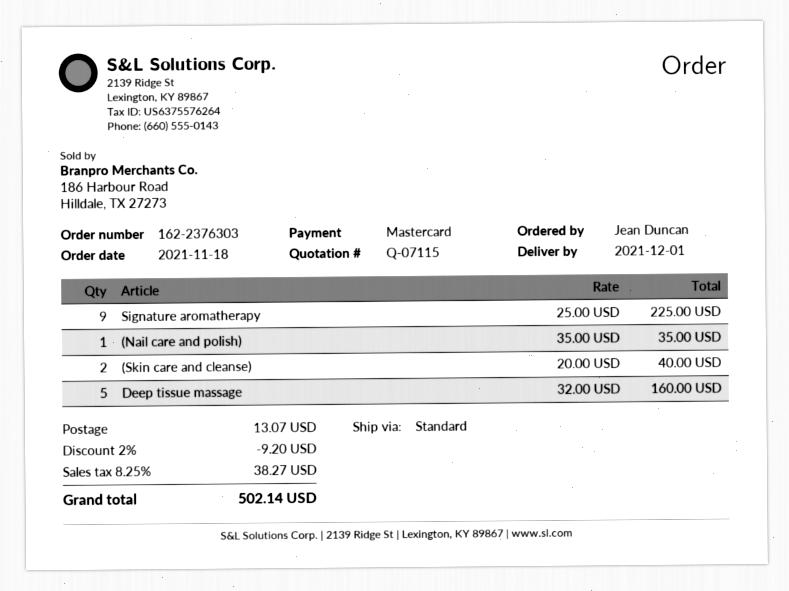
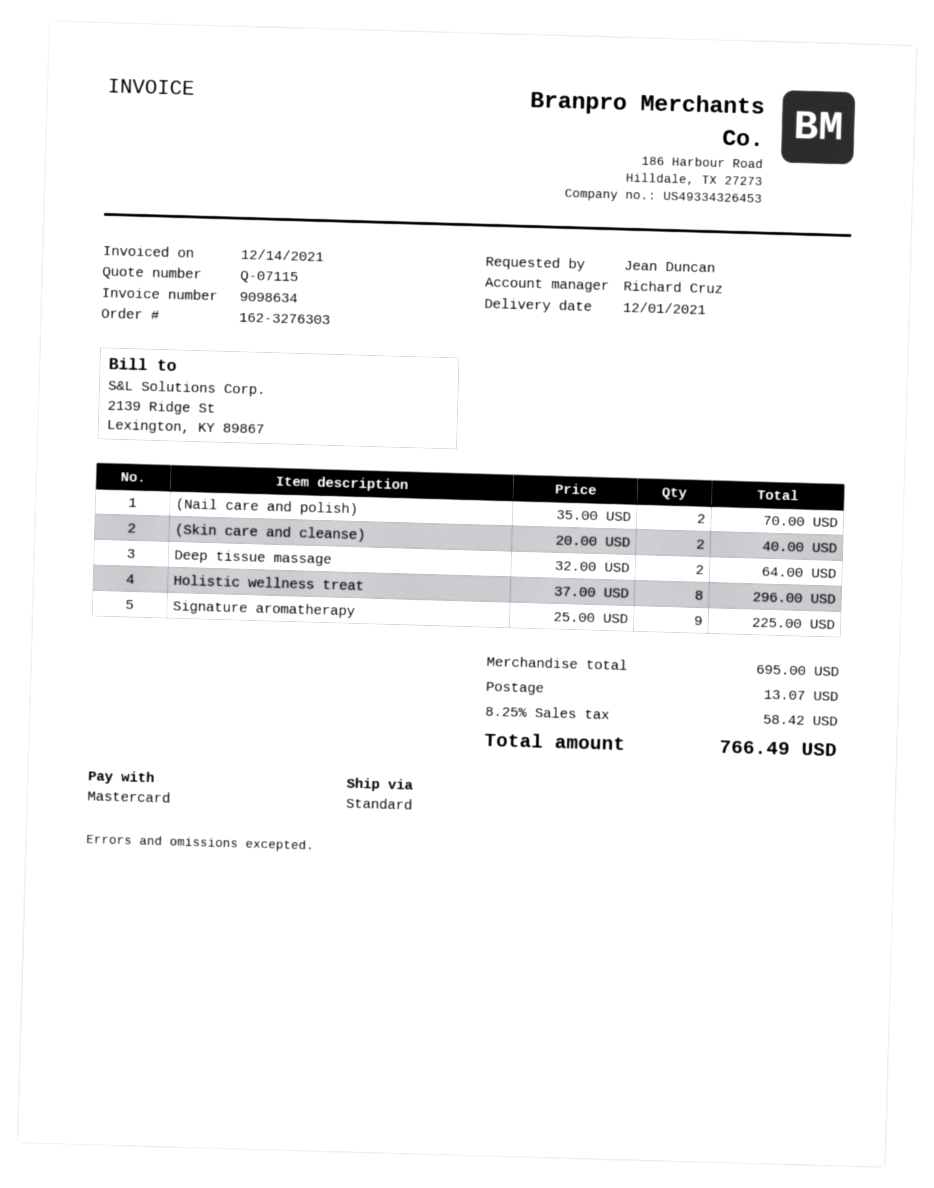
order number: 162-2376303 -> 162-3276303
(Nail care and polish): 1 x 35.00 = 35.00 -> 2 x 35.00 = 70.00
Deep tissue massage: 5 x 32.00 = 160.00 -> 2 x 32.00 = 64.00
Holistic wellness treat: none -> 8 x 37.00 = 296.00
discount: 2% = 9.20 -> none
tax: 8.25% = 38.27 -> 8.25% = 58.42
total: 502.14 -> 766.49

